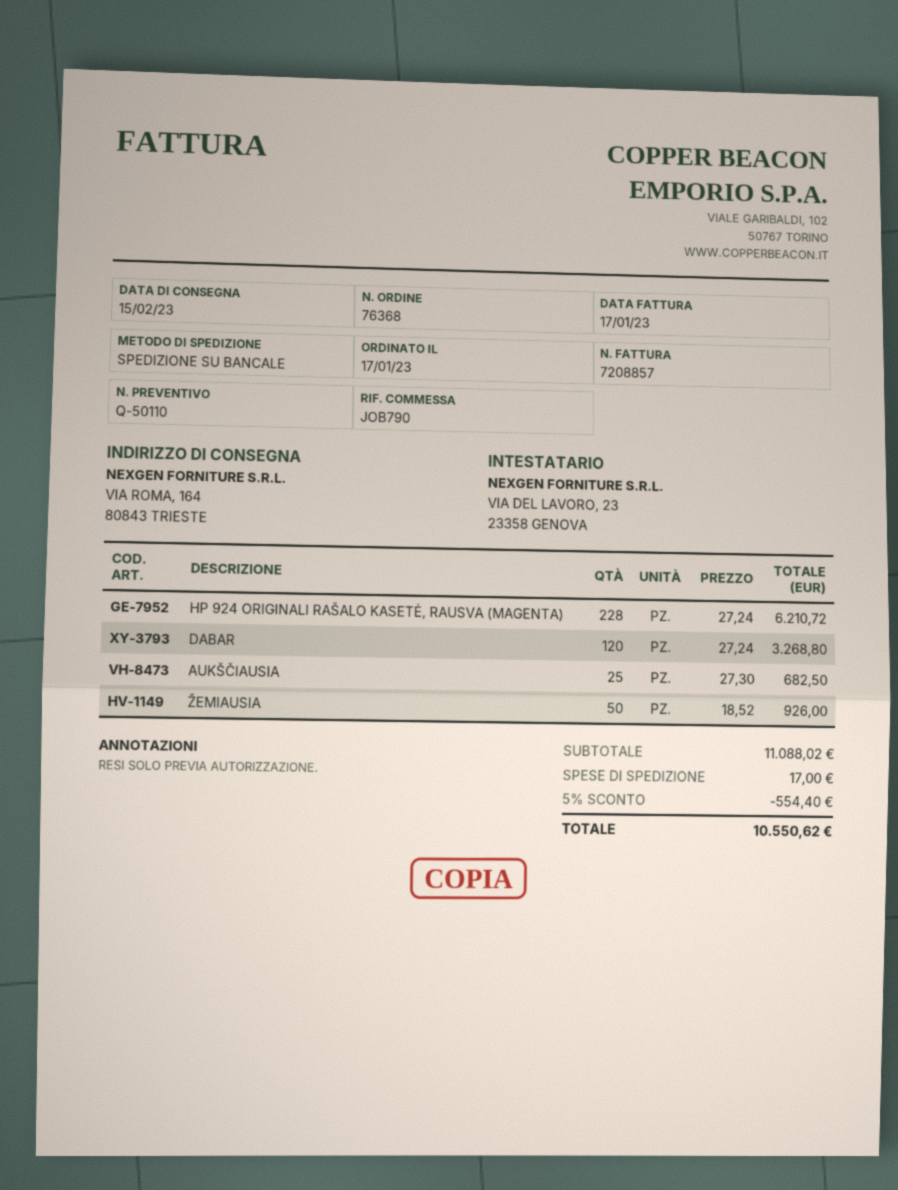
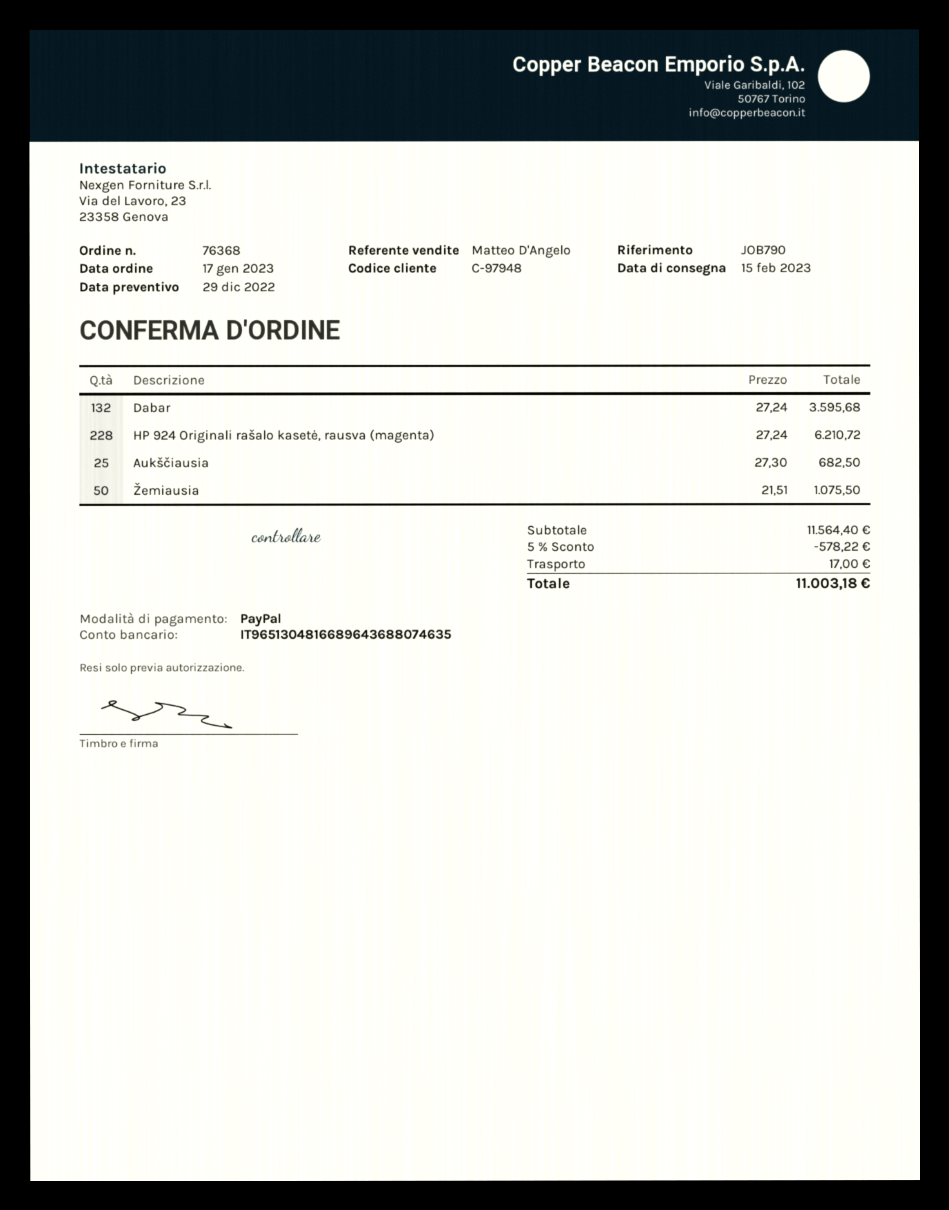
DABAR: 120 x 27.24 = 3268.80 -> 132 x 27.24 = 3595.68
ŽEMIAUSIA: 50 x 18.52 = 926.00 -> 50 x 21.51 = 1075.50
subtotal: 11088.02 -> 11564.40
discount: 5% = 554.40 -> 5% = 578.22
total: 10550.62 -> 11003.18

